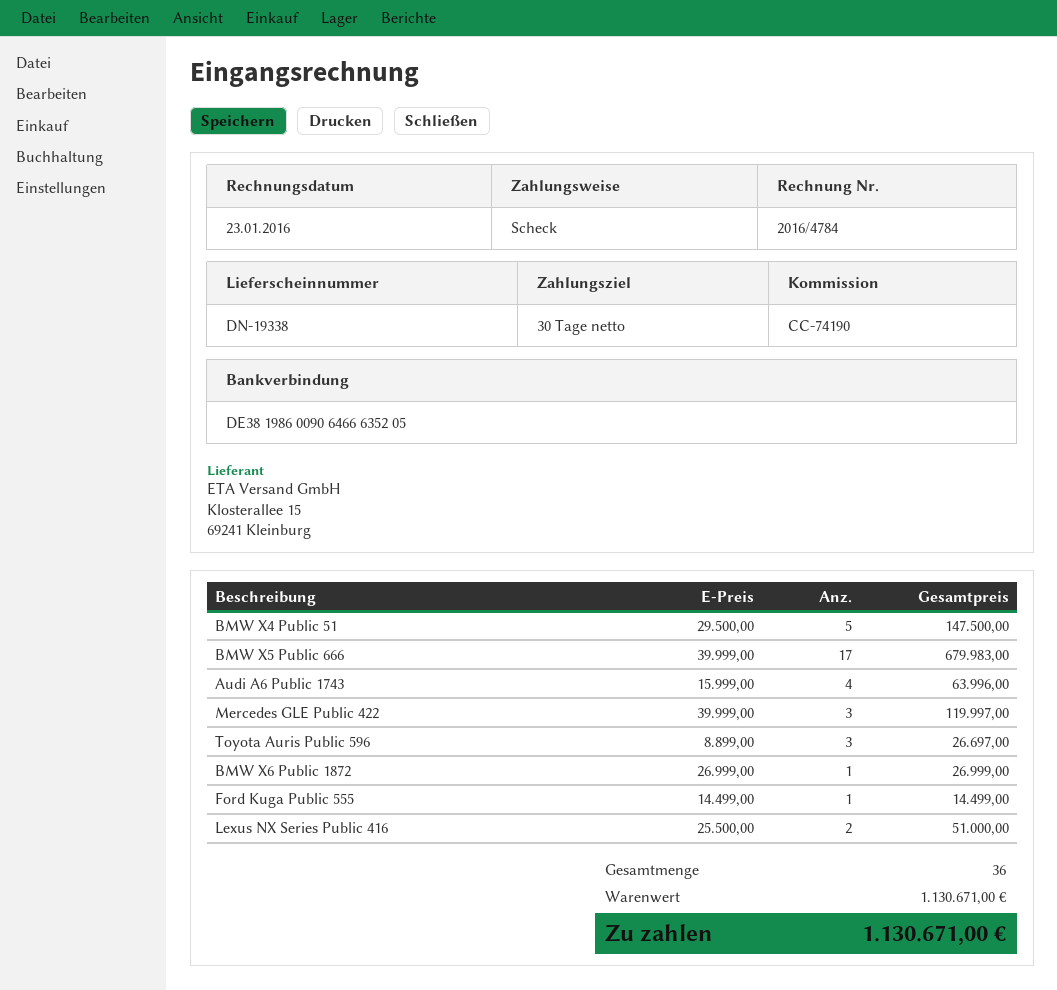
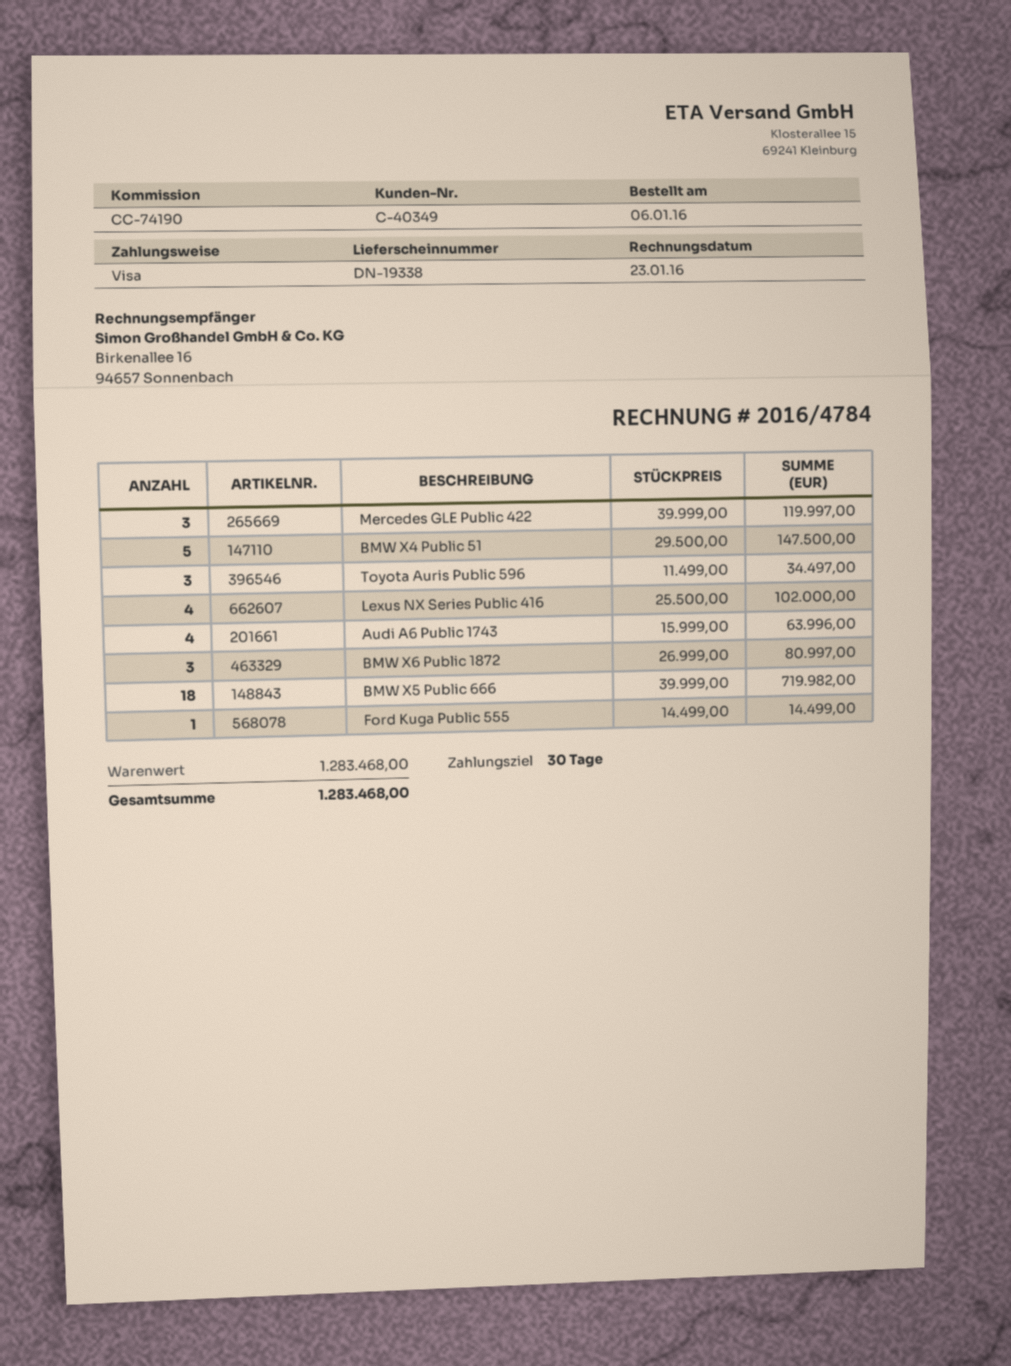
payment method: cheque -> Visa
BMW X5 Public 666: 17 x 39999.00 = 679983.00 -> 18 x 39999.00 = 719982.00
Toyota Auris Public 596: 3 x 8899.00 = 26697.00 -> 3 x 11499.00 = 34497.00
BMW X6 Public 1872: 1 x 26999.00 = 26999.00 -> 3 x 26999.00 = 80997.00
Lexus NX Series Public 416: 2 x 25500.00 = 51000.00 -> 4 x 25500.00 = 102000.00
subtotal: 1130671.00 -> 1283468.00
total: 1130671.00 -> 1283468.00

